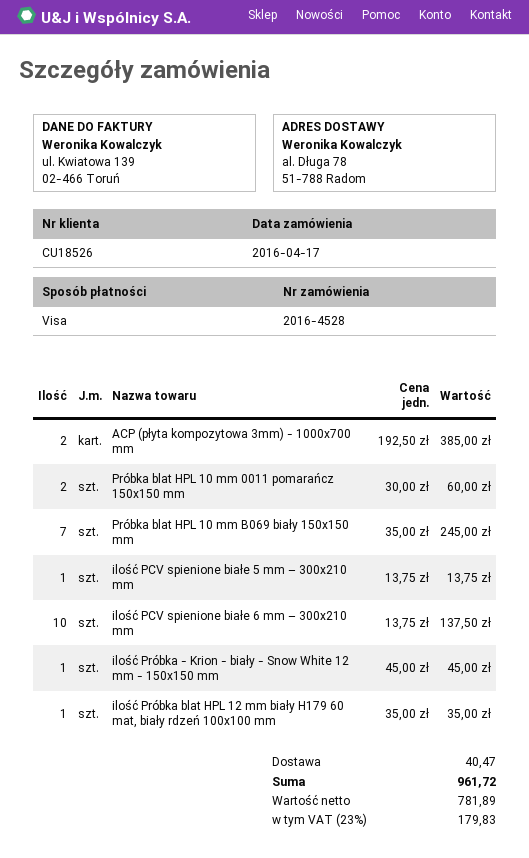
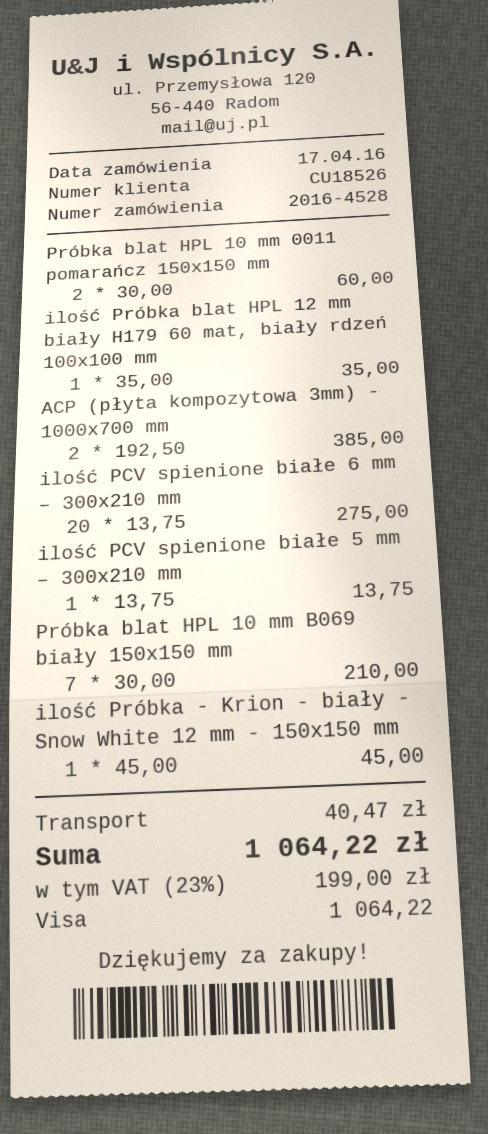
Próbka blat HPL 10 mm B069 biały 150x150 mm: 7 x 35.00 = 245.00 -> 7 x 30.00 = 210.00
ilość PCV spienione białe 6 mm – 300x210 mm: 10 x 13.75 = 137.50 -> 20 x 13.75 = 275.00
tax: 23% = 179.83 -> 23% = 199.00
total: 961.72 -> 1064.22

